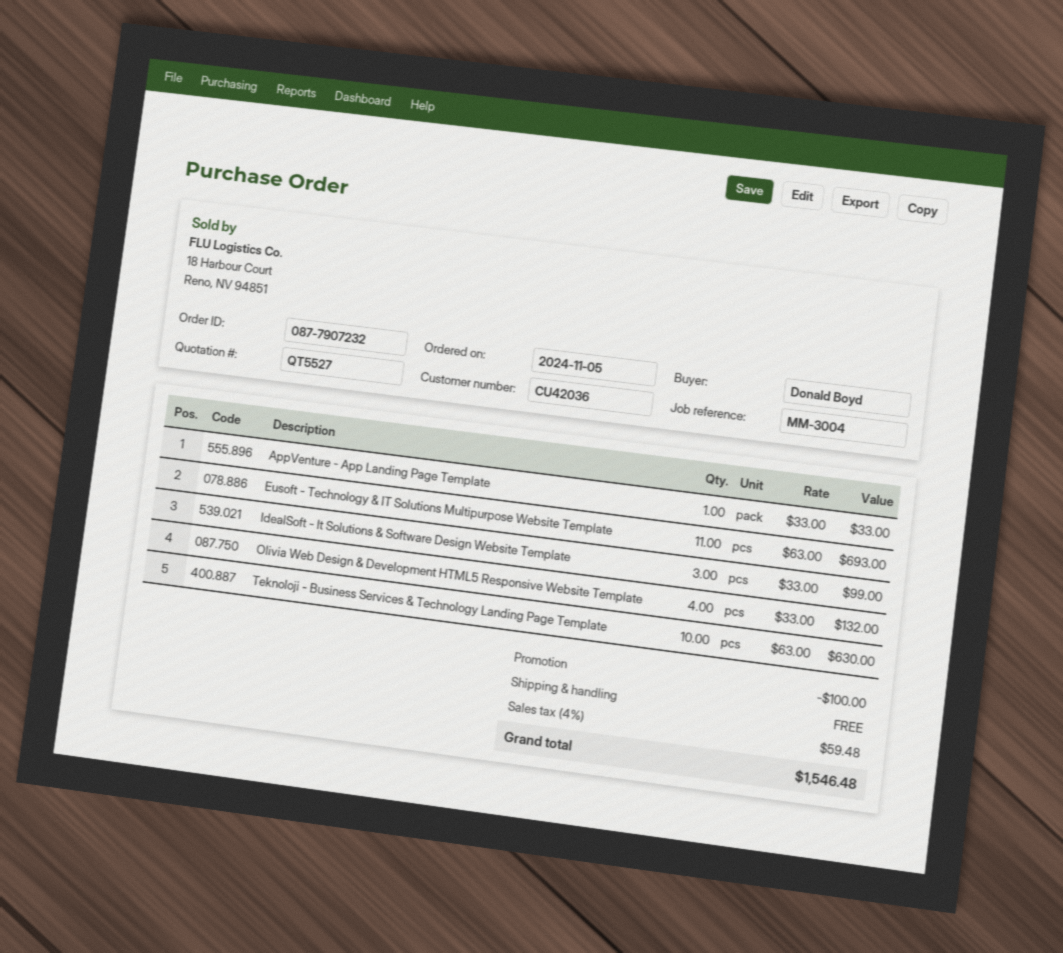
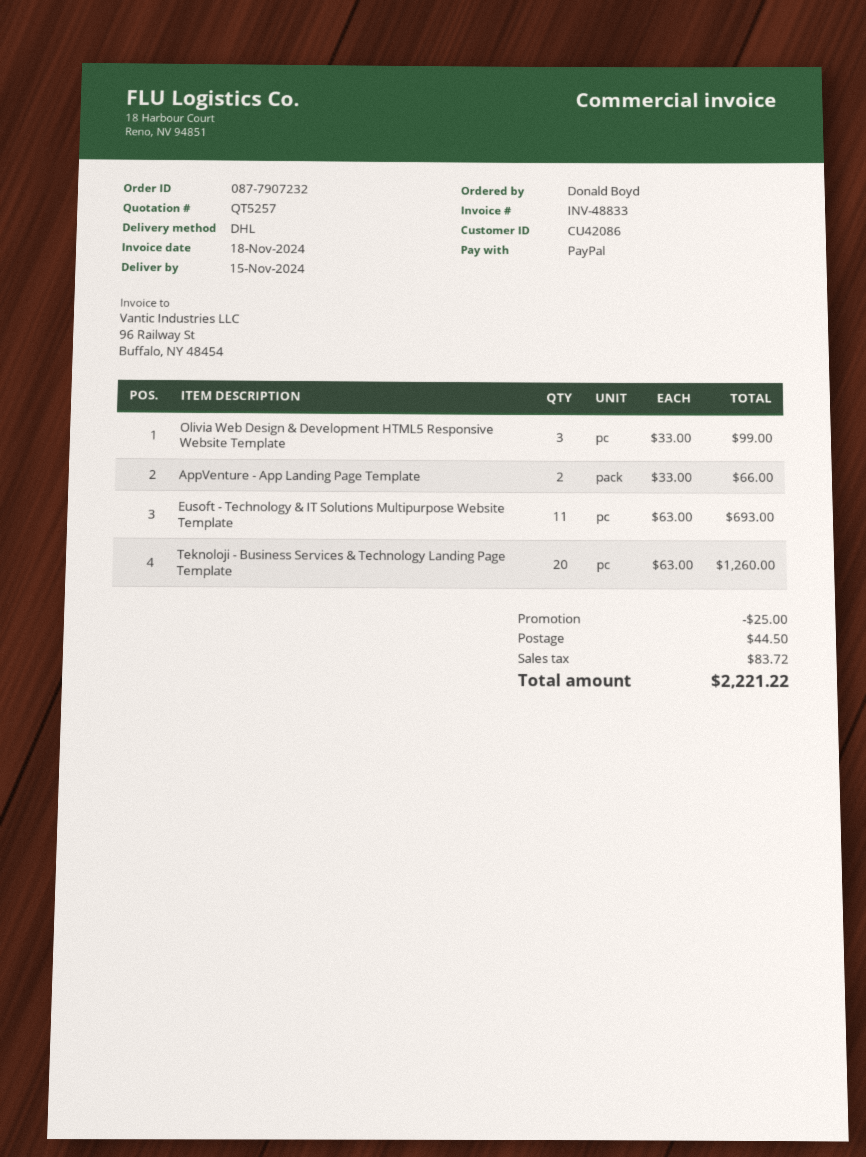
quote number: QT5527 -> QT5257
customer number: CU42036 -> CU42086
AppVenture - App Landing Page Template: 1 x 33.00 = 33.00 -> 2 x 33.00 = 66.00
IdealSoft - It Solutions & Software Design Website Template: 3 x 33.00 = 99.00 -> none
Olivia Web Design & Development HTML5 Responsive Website Template: 4 x 33.00 = 132.00 -> 3 x 33.00 = 99.00
Teknoloji - Business Services & Technology Landing Page Template: 10 x 63.00 = 630.00 -> 20 x 63.00 = 1260.00
discount: 100.00 -> 25.00
shipping: 0.00 -> 44.50
tax: 59.48 -> 83.72
total: 1546.48 -> 2221.22

